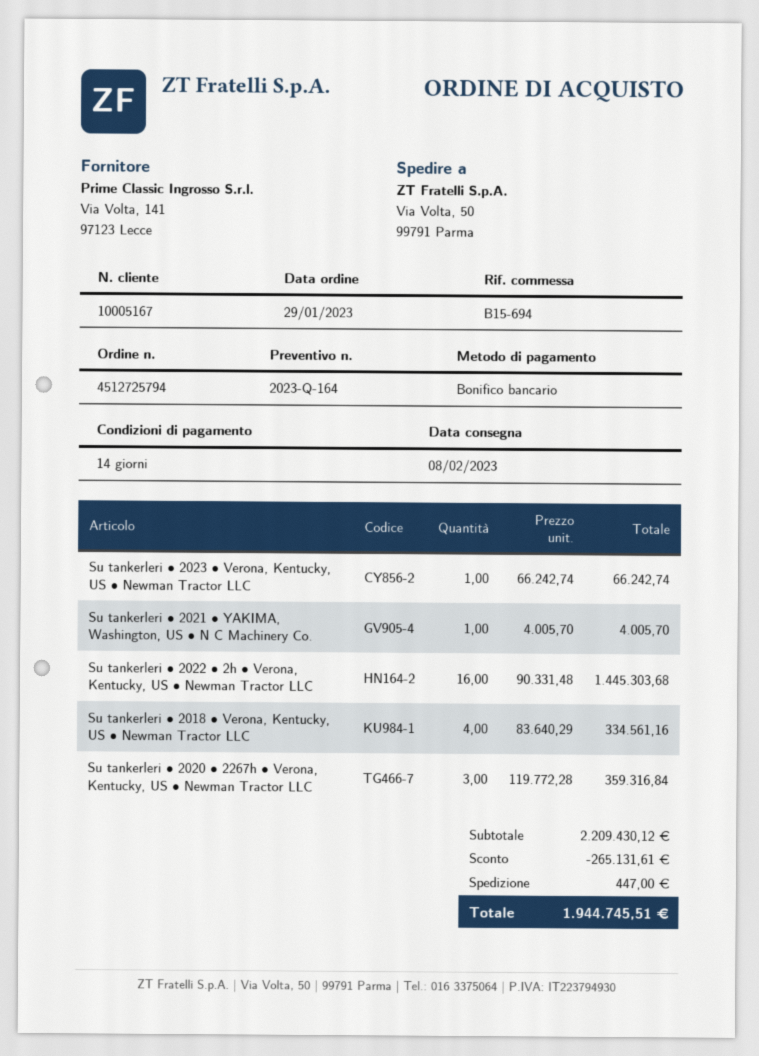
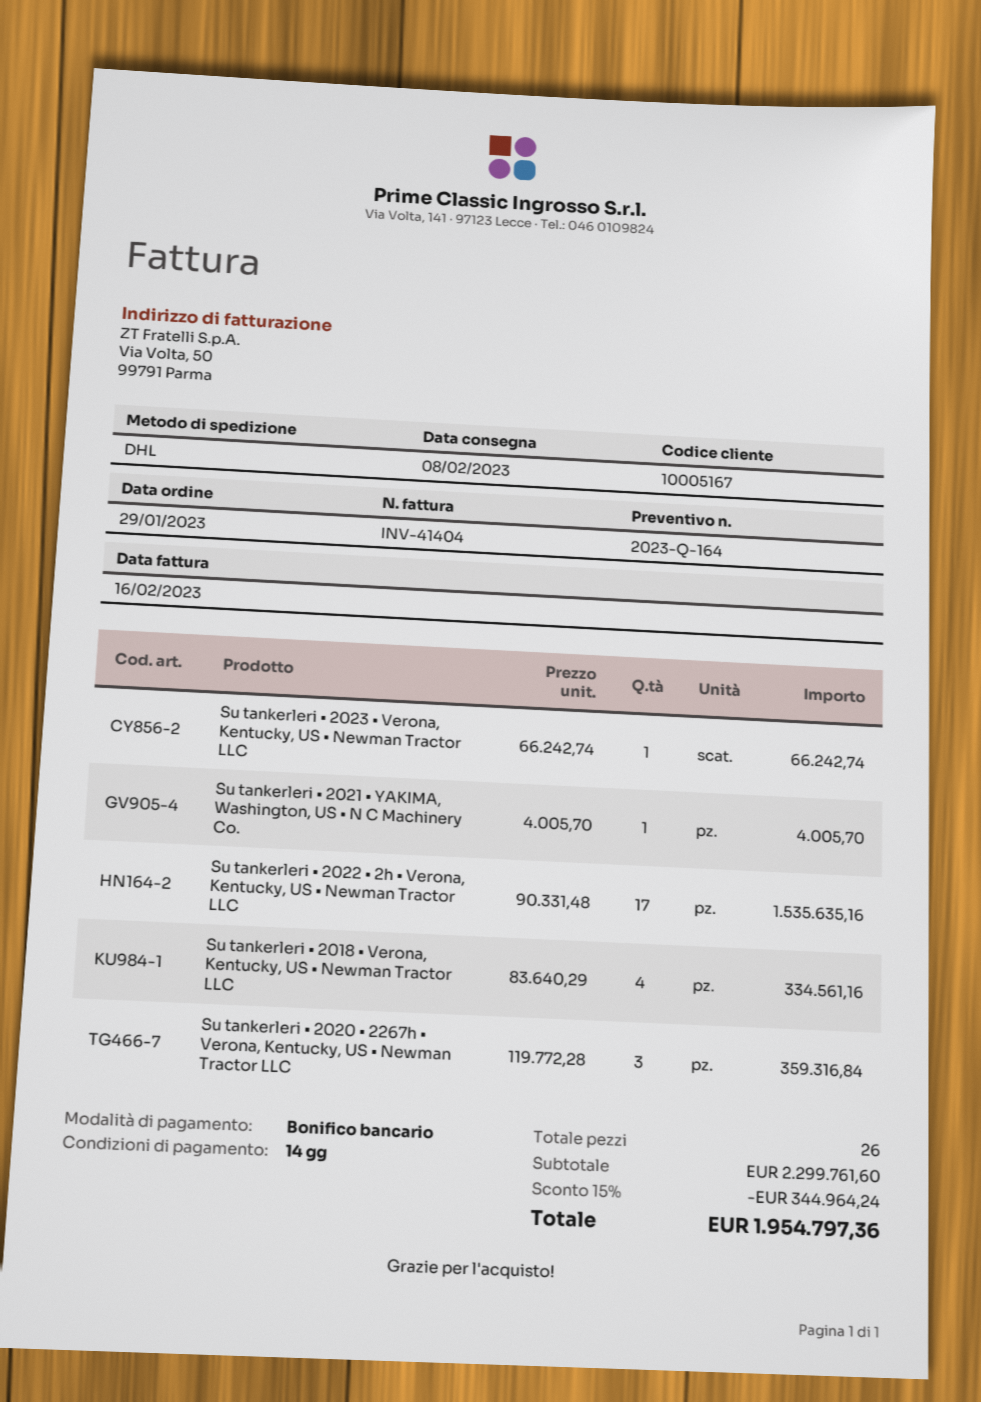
Su tankerleri • 2022 • 2h • Verona, Kentucky, US • Newman Tractor LLC: 16 x 90331.48 = 1445303.68 -> 17 x 90331.48 = 1535635.16
subtotal: 2209430.12 -> 2299761.60
discount: 265131.61 -> 344964.24
shipping: 447.00 -> none
total: 1944745.51 -> 1954797.36

